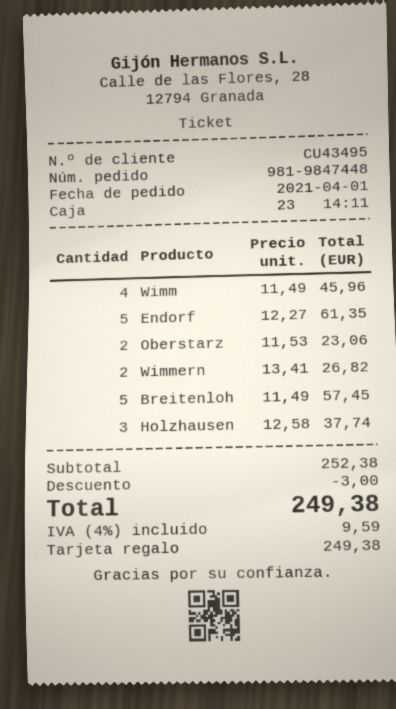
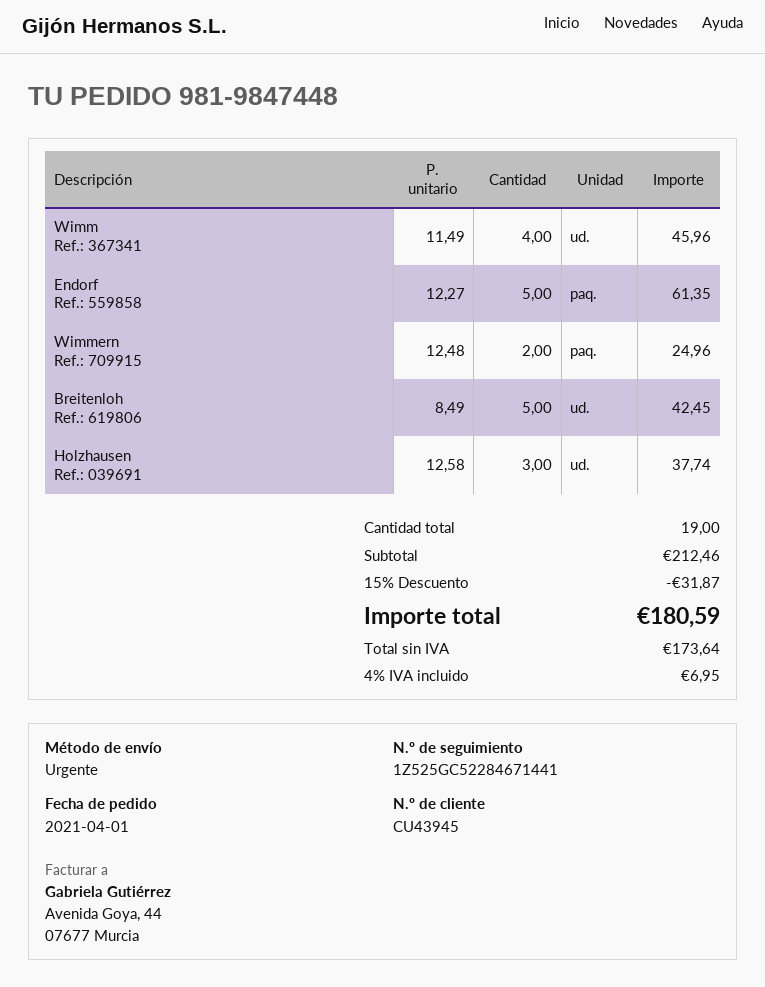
customer number: CU43495 -> CU43945
Oberstarz: 2 x 11.53 = 23.06 -> none
Wimmern: 2 x 13.41 = 26.82 -> 2 x 12.48 = 24.96
Breitenloh: 5 x 11.49 = 57.45 -> 5 x 8.49 = 42.45
subtotal: 252.38 -> 212.46
discount: 3.00 -> 31.87
tax: 4% = 9.59 -> 4% = 6.95
total: 249.38 -> 180.59

